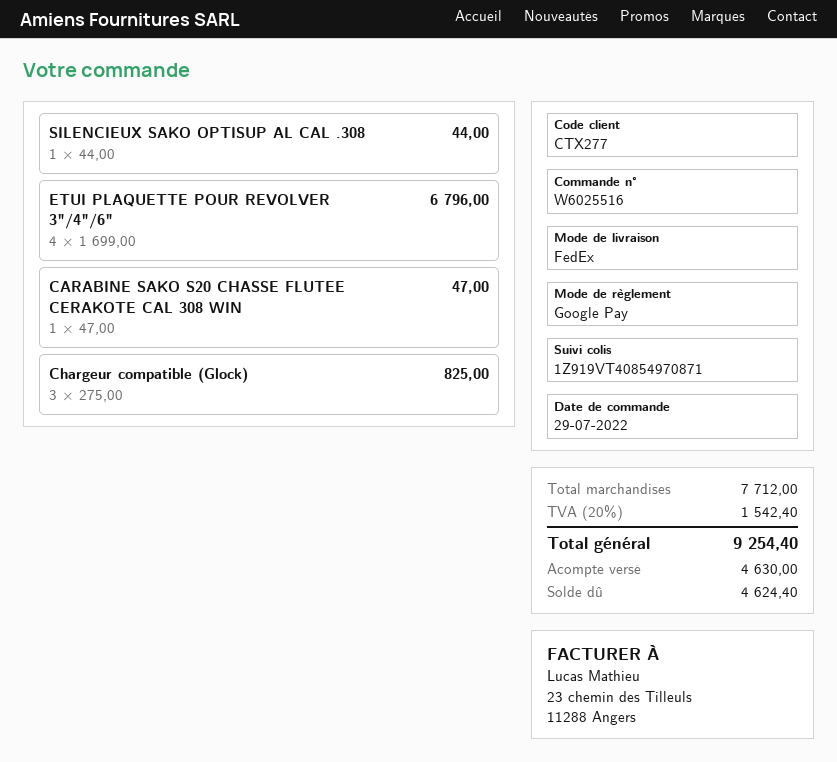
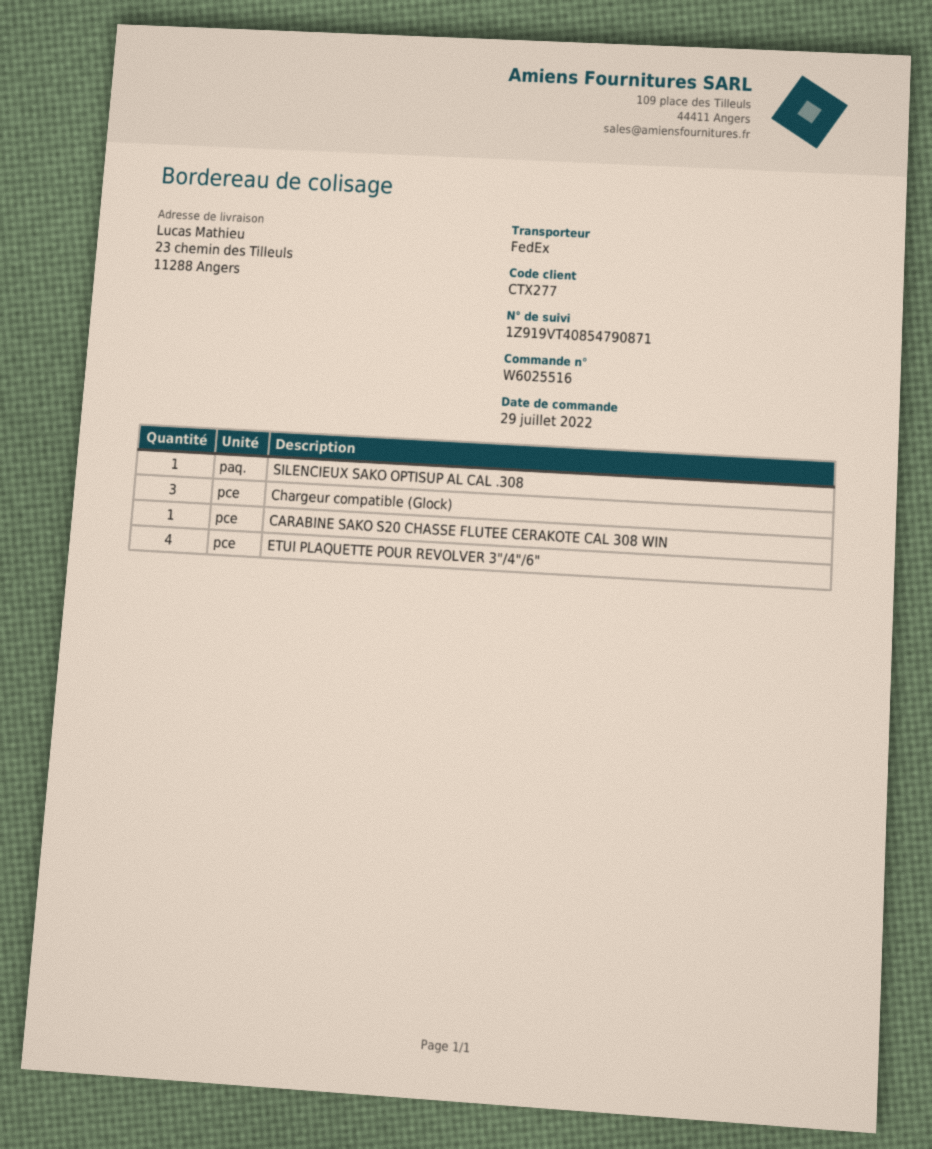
tracking number: 1Z919VT40854970871 -> 1Z919VT40854790871

